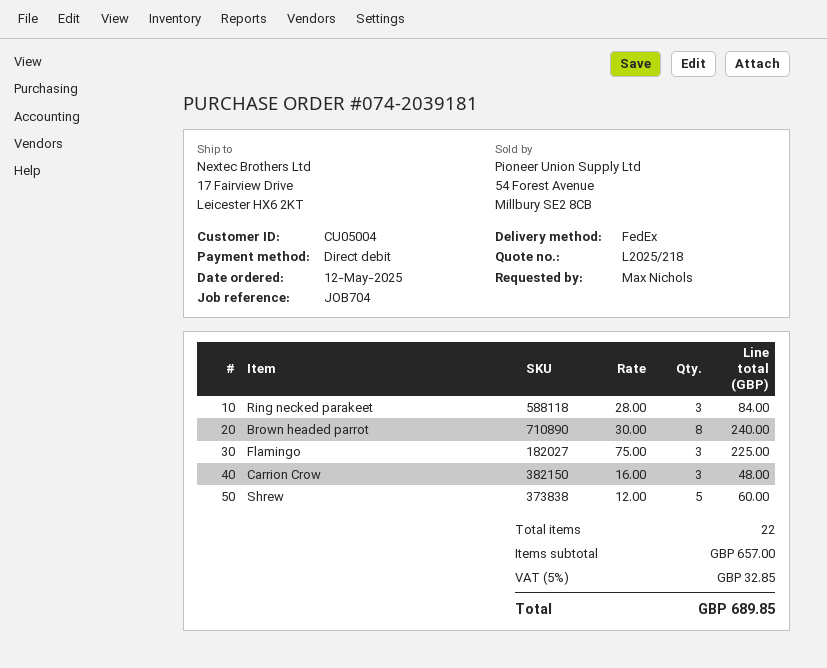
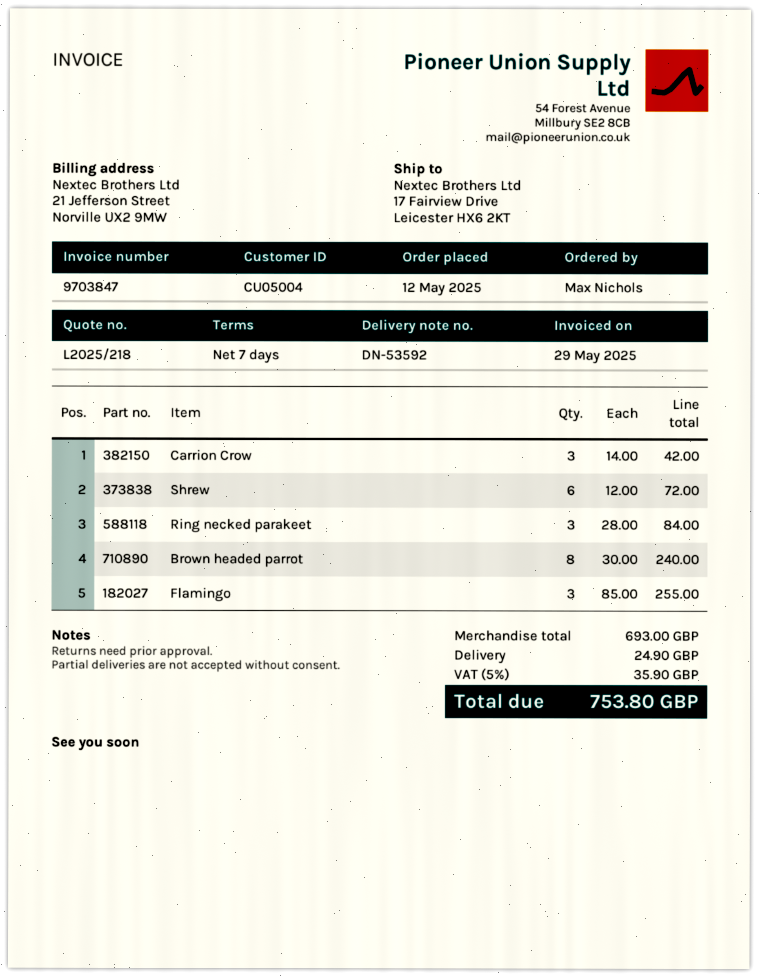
Flamingo: 3 x 75.00 = 225.00 -> 3 x 85.00 = 255.00
Carrion Crow: 3 x 16.00 = 48.00 -> 3 x 14.00 = 42.00
Shrew: 5 x 12.00 = 60.00 -> 6 x 12.00 = 72.00
subtotal: 657.00 -> 693.00
shipping: none -> 24.90
tax: 5% = 32.85 -> 5% = 35.90
total: 689.85 -> 753.80

